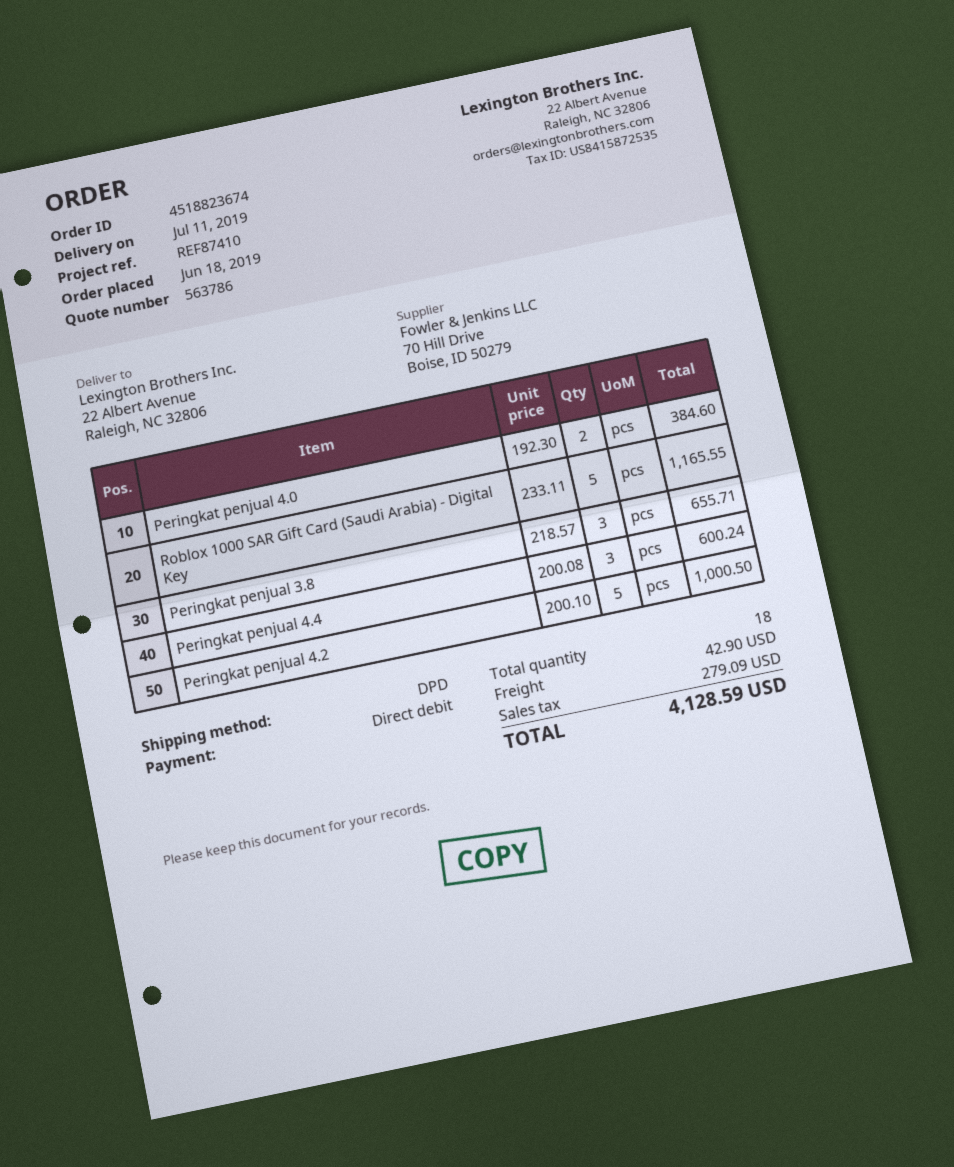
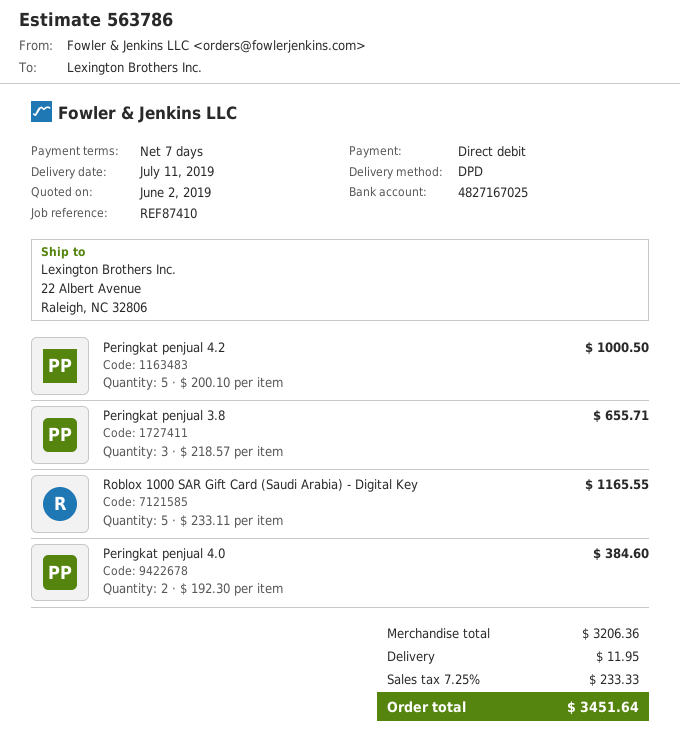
Peringkat penjual 4.4: 3 x 200.08 = 600.24 -> none
shipping: 42.90 -> 11.95
tax: 279.09 -> 233.33
total: 4128.59 -> 3451.64

